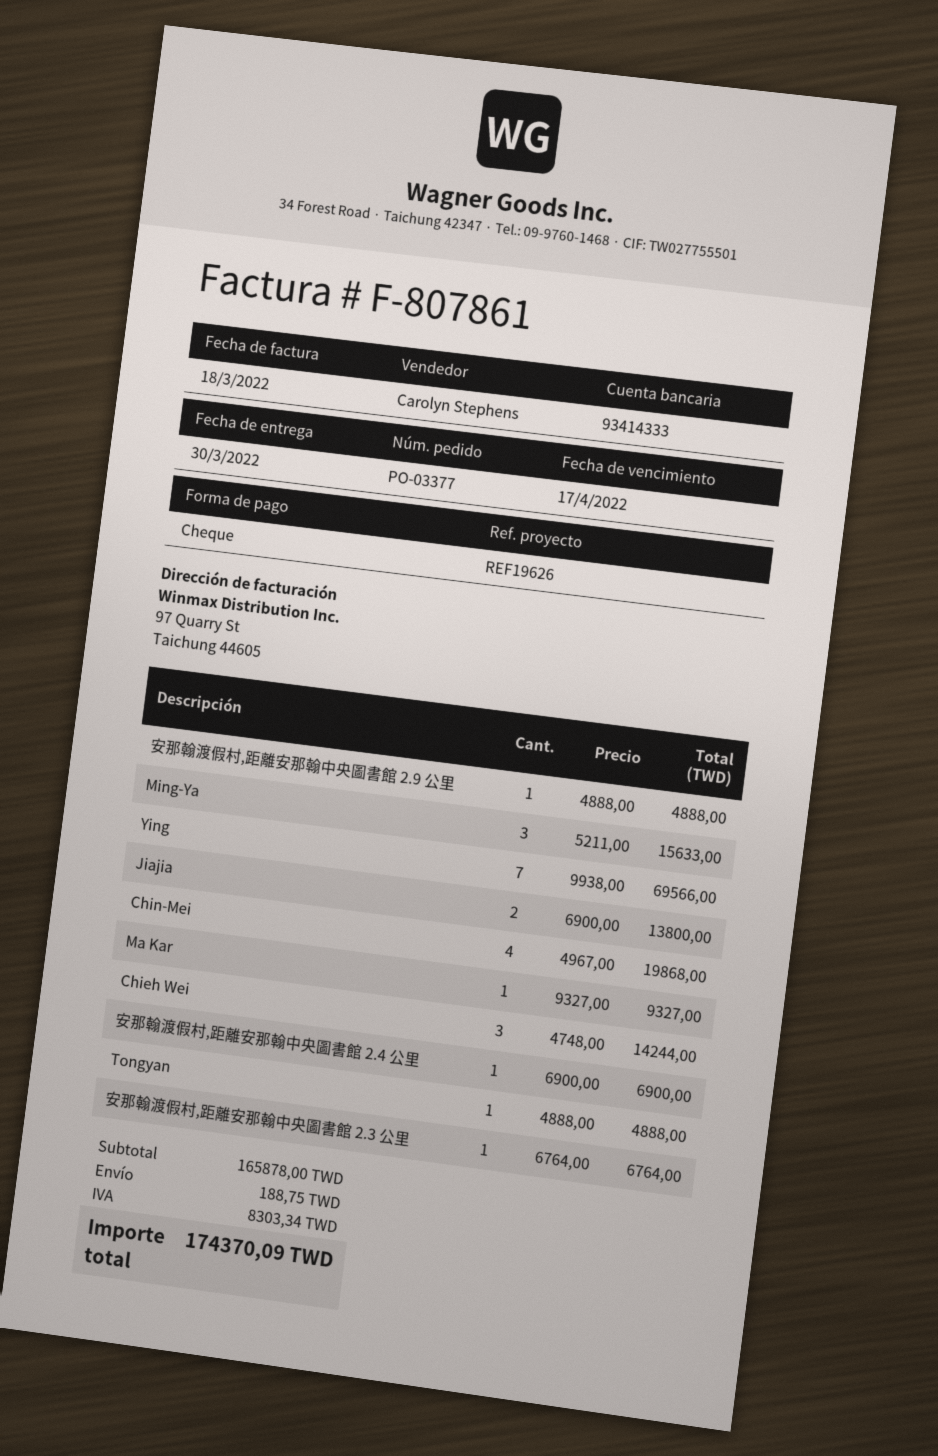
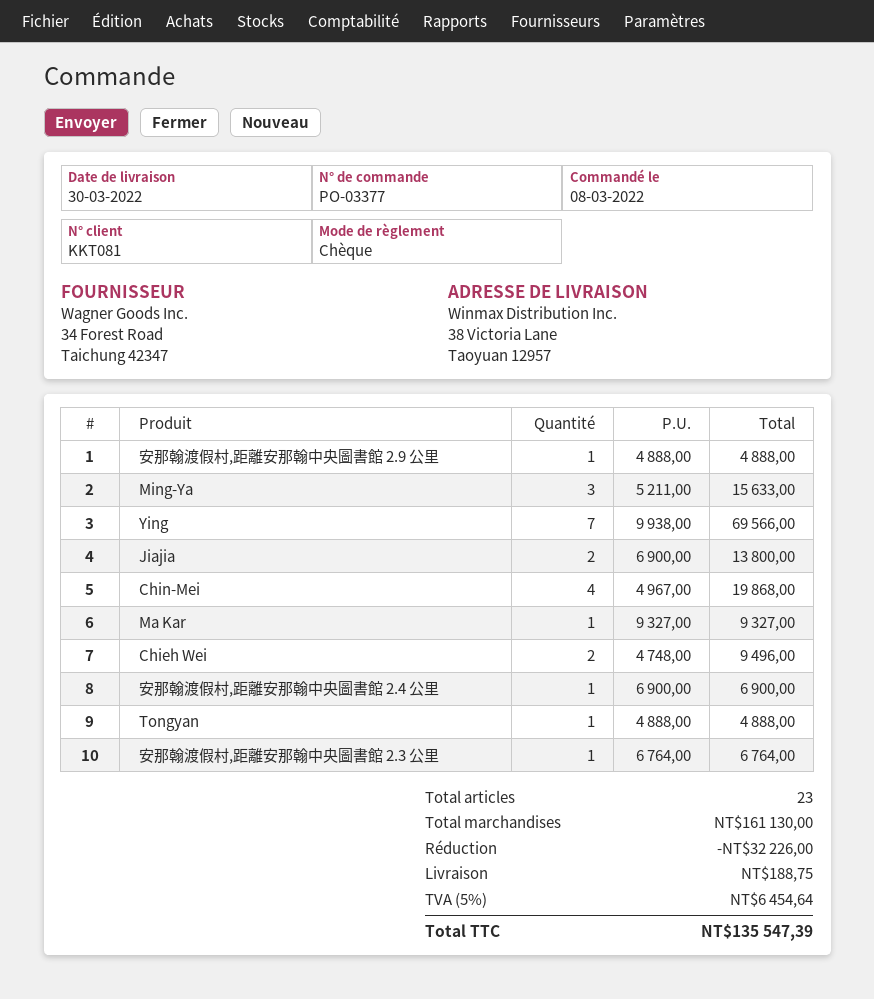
Chieh Wei: 3 x 4748.00 = 14244.00 -> 2 x 4748.00 = 9496.00
subtotal: 165878.00 -> 161130.00
discount: none -> 32226.00
tax: 8303.34 -> 6454.64
total: 174370.09 -> 135547.39

